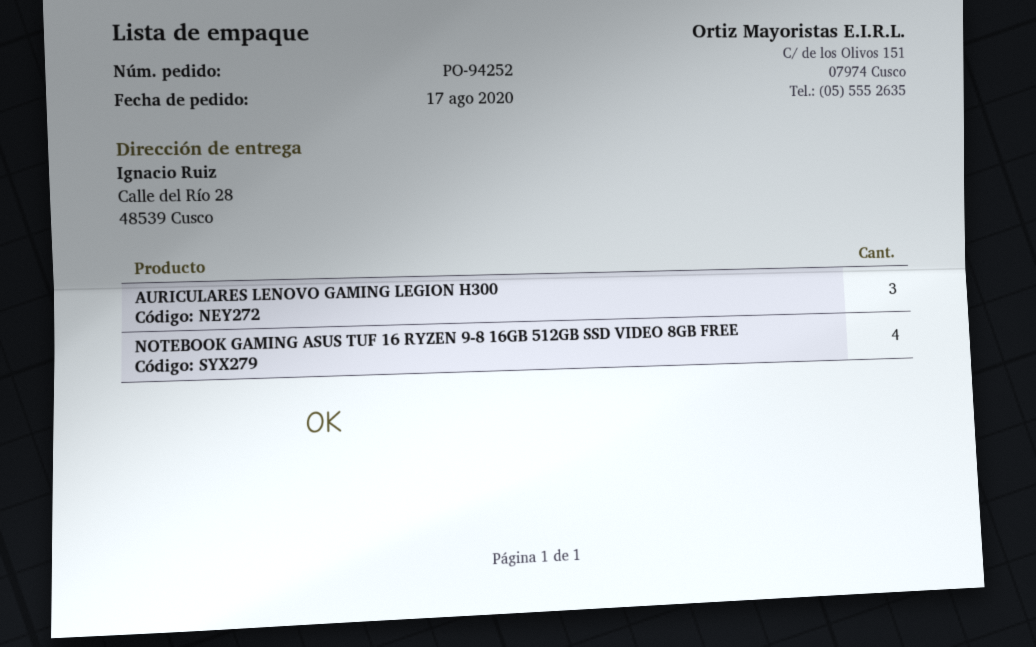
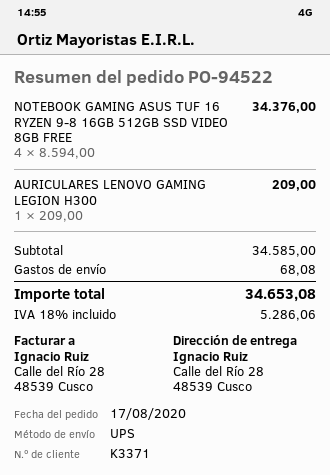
order number: PO-94252 -> PO-94522
AURICULARES LENOVO GAMING LEGION H300: 3 -> 1

